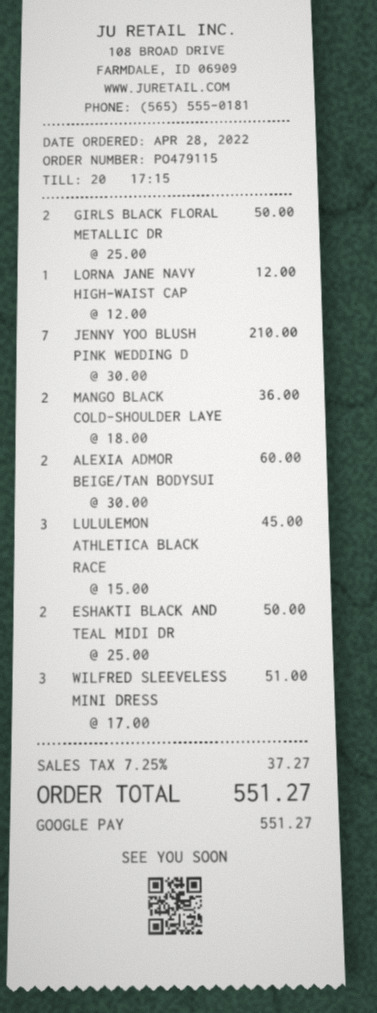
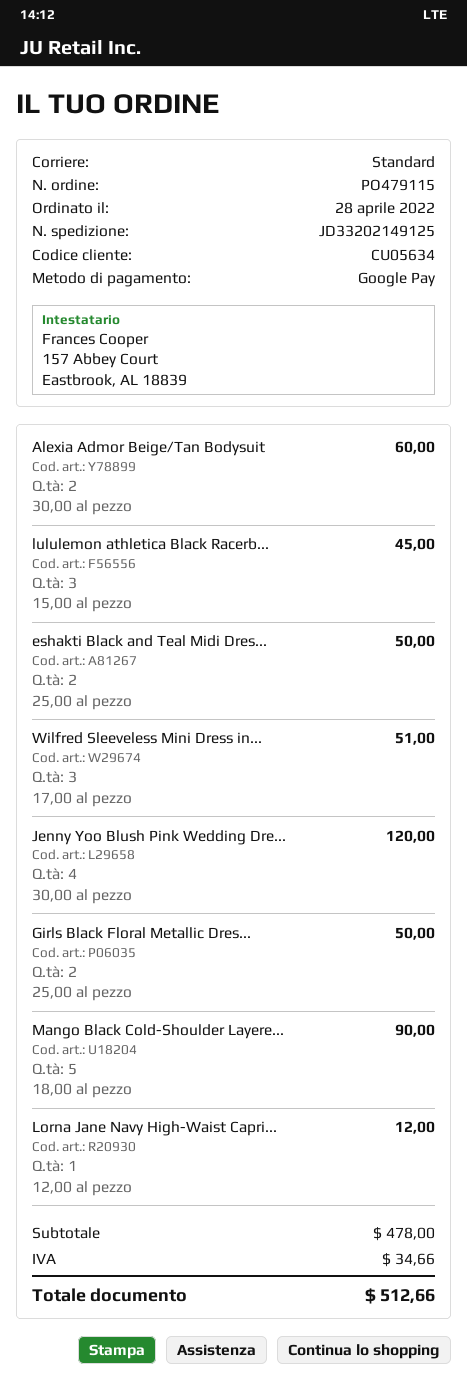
JENNY YOO BLUSH PINK WEDDING D: 7 x 30.00 = 210.00 -> 4 x 30.00 = 120.00
MANGO BLACK COLD-SHOULDER LAYE: 2 x 18.00 = 36.00 -> 5 x 18.00 = 90.00
tax: 37.27 -> 34.66
total: 551.27 -> 512.66

